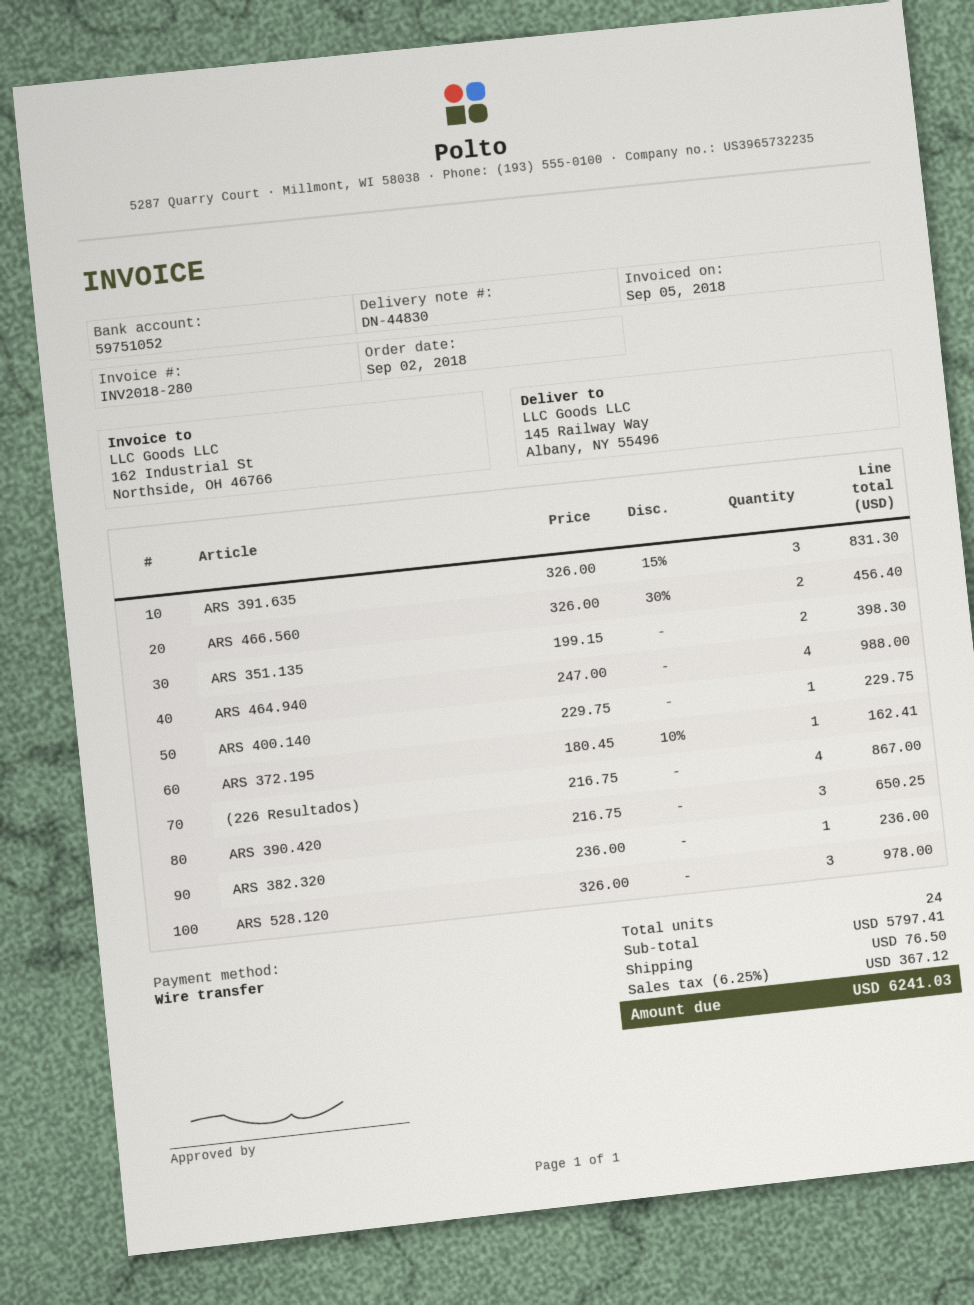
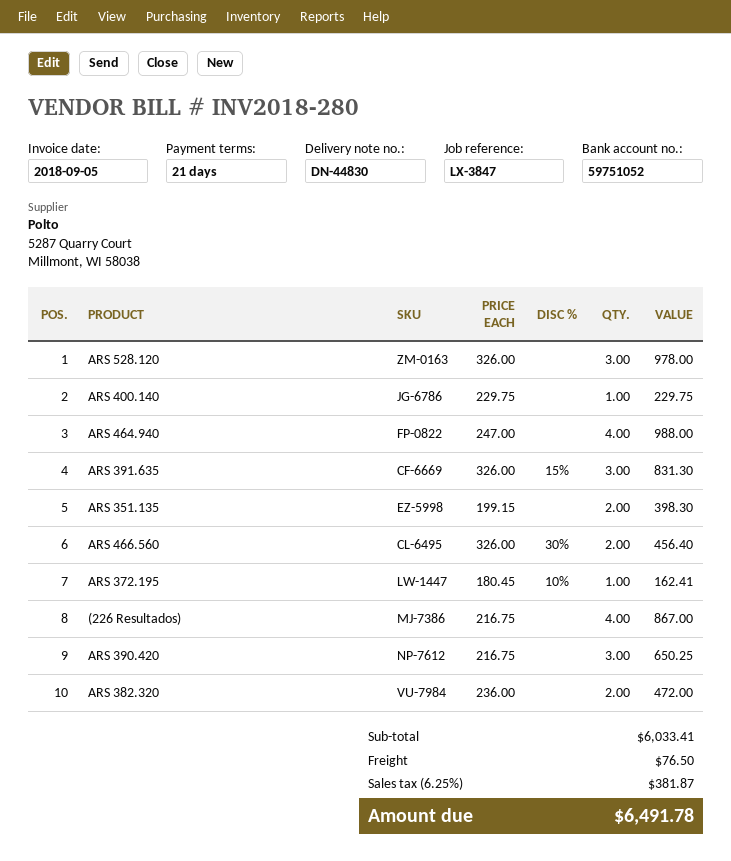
ARS 382.320: 1 x 236.00 = 236.00 -> 2 x 236.00 = 472.00
subtotal: 5797.41 -> 6033.41
tax: 6.25% = 367.12 -> 6.25% = 381.87
total: 6241.03 -> 6491.78

